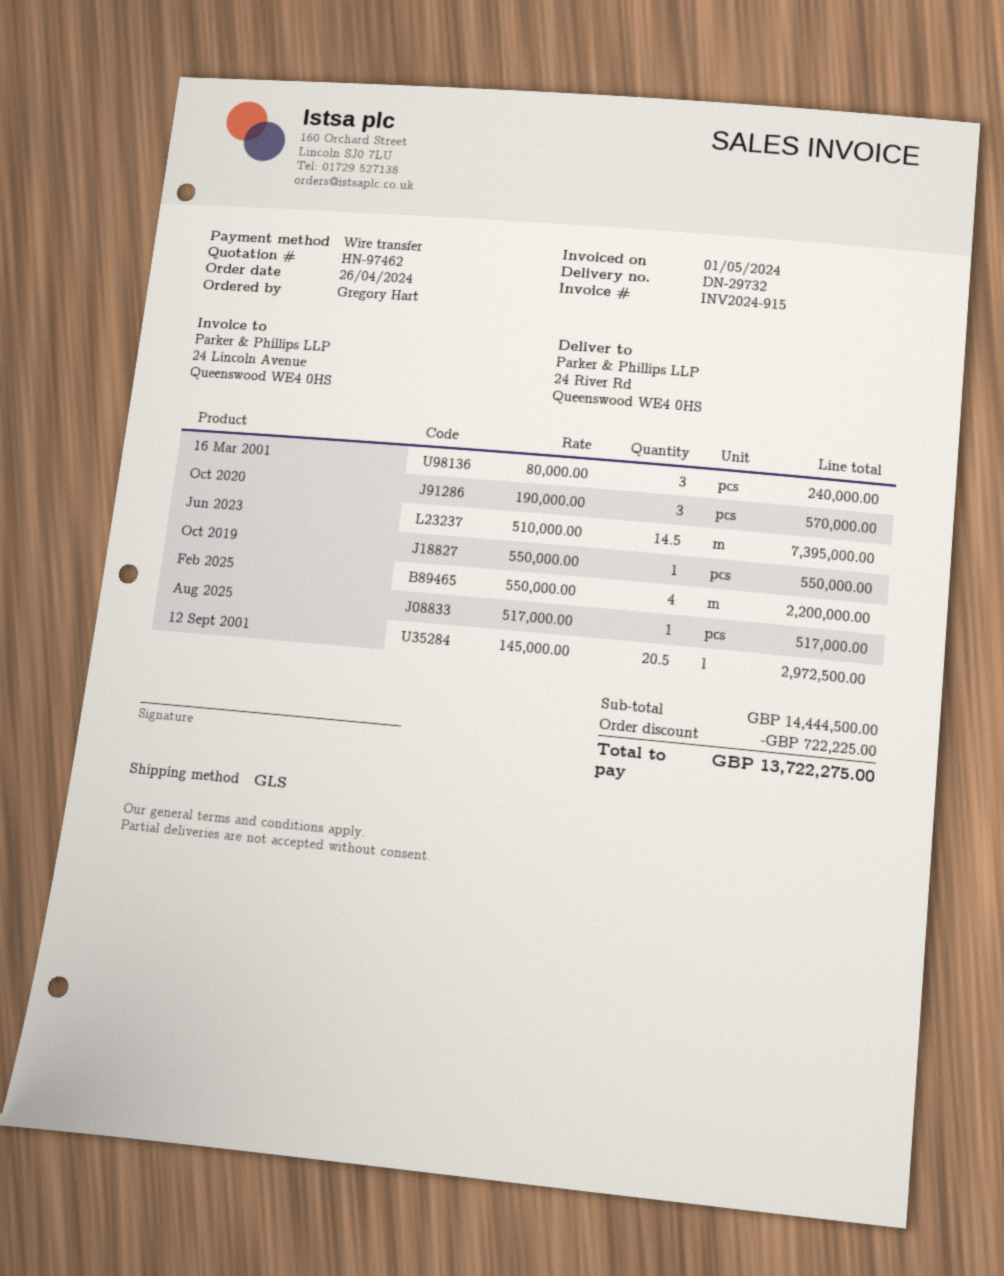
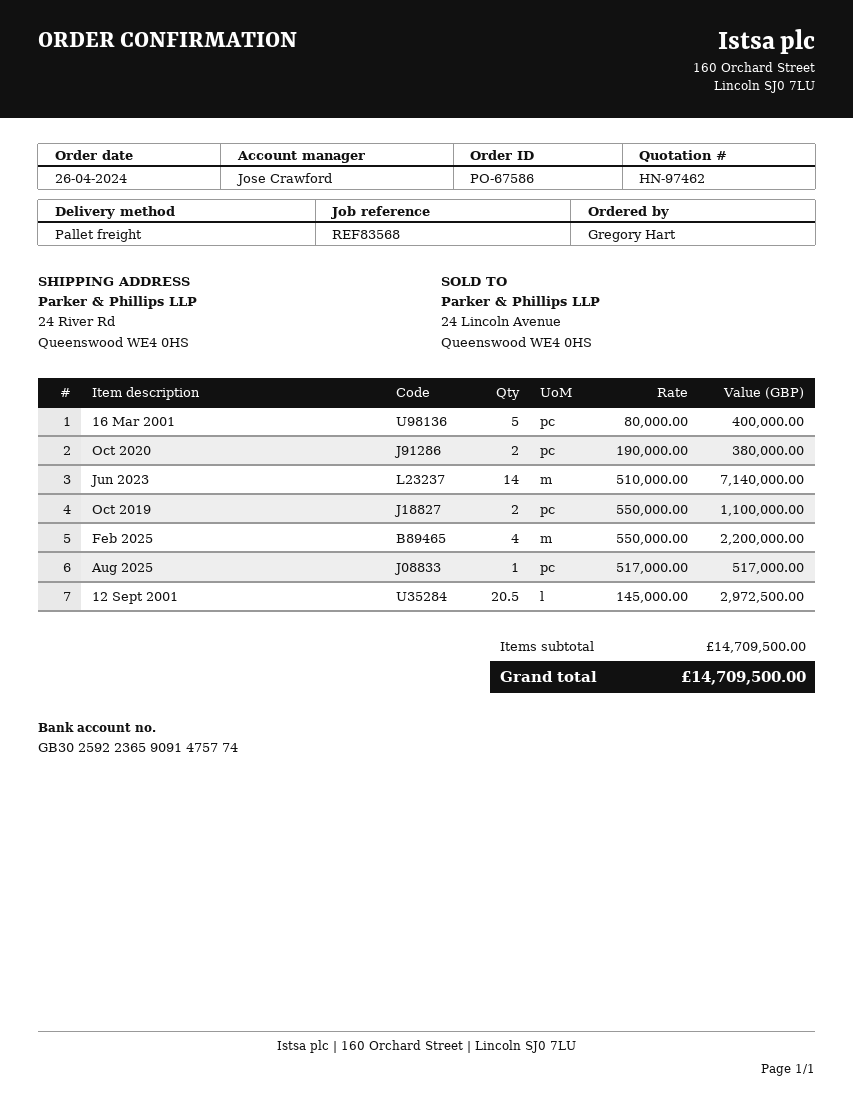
shipping method: GLS -> pallet freight
16 Mar 2001: 3 x 80000.00 = 240000.00 -> 5 x 80000.00 = 400000.00
Oct 2020: 3 x 190000.00 = 570000.00 -> 2 x 190000.00 = 380000.00
Jun 2023: 14.5 x 510000.00 = 7395000.00 -> 14 x 510000.00 = 7140000.00
Oct 2019: 1 x 550000.00 = 550000.00 -> 2 x 550000.00 = 1100000.00
subtotal: 14444500.00 -> 14709500.00
discount: 722225.00 -> none
total: 13722275.00 -> 14709500.00

